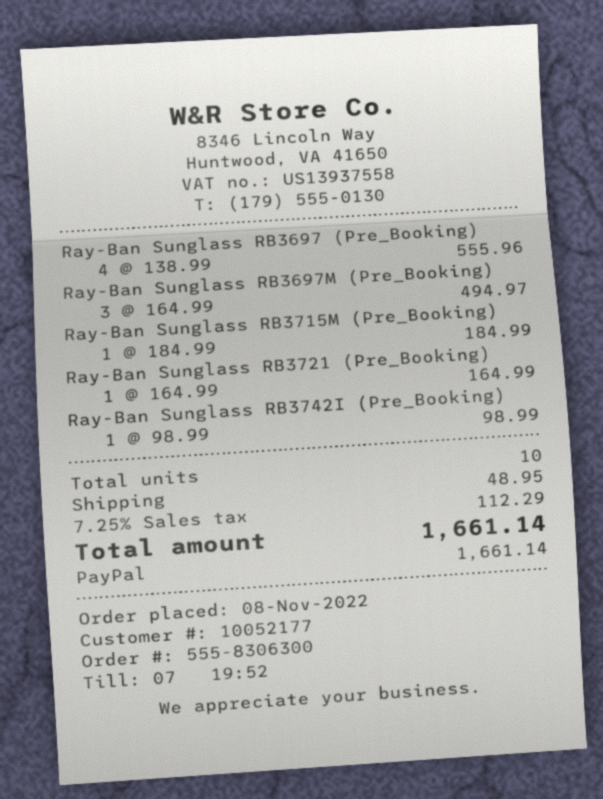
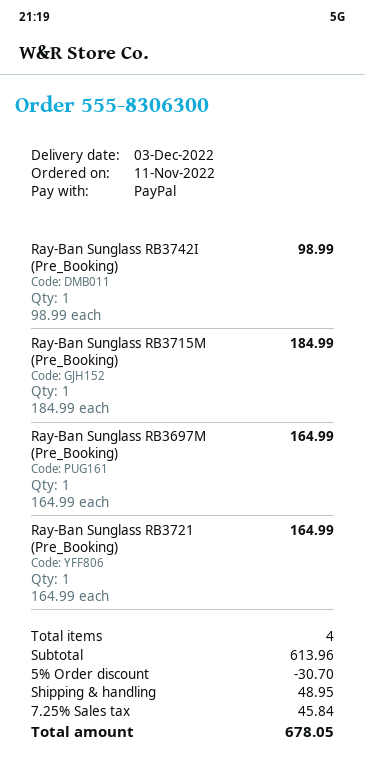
order date: 2022-11-08 -> 2022-11-11
Ray-Ban Sunglass RB3697 (Pre_Booking): 4 x 138.99 = 555.96 -> none
Ray-Ban Sunglass RB3697M (Pre_Booking): 3 x 164.99 = 494.97 -> 1 x 164.99 = 164.99
total quantity: 10 -> 4
discount: none -> 5% = 30.70
tax: 7.25% = 112.29 -> 7.25% = 45.84
total: 1661.14 -> 678.05

